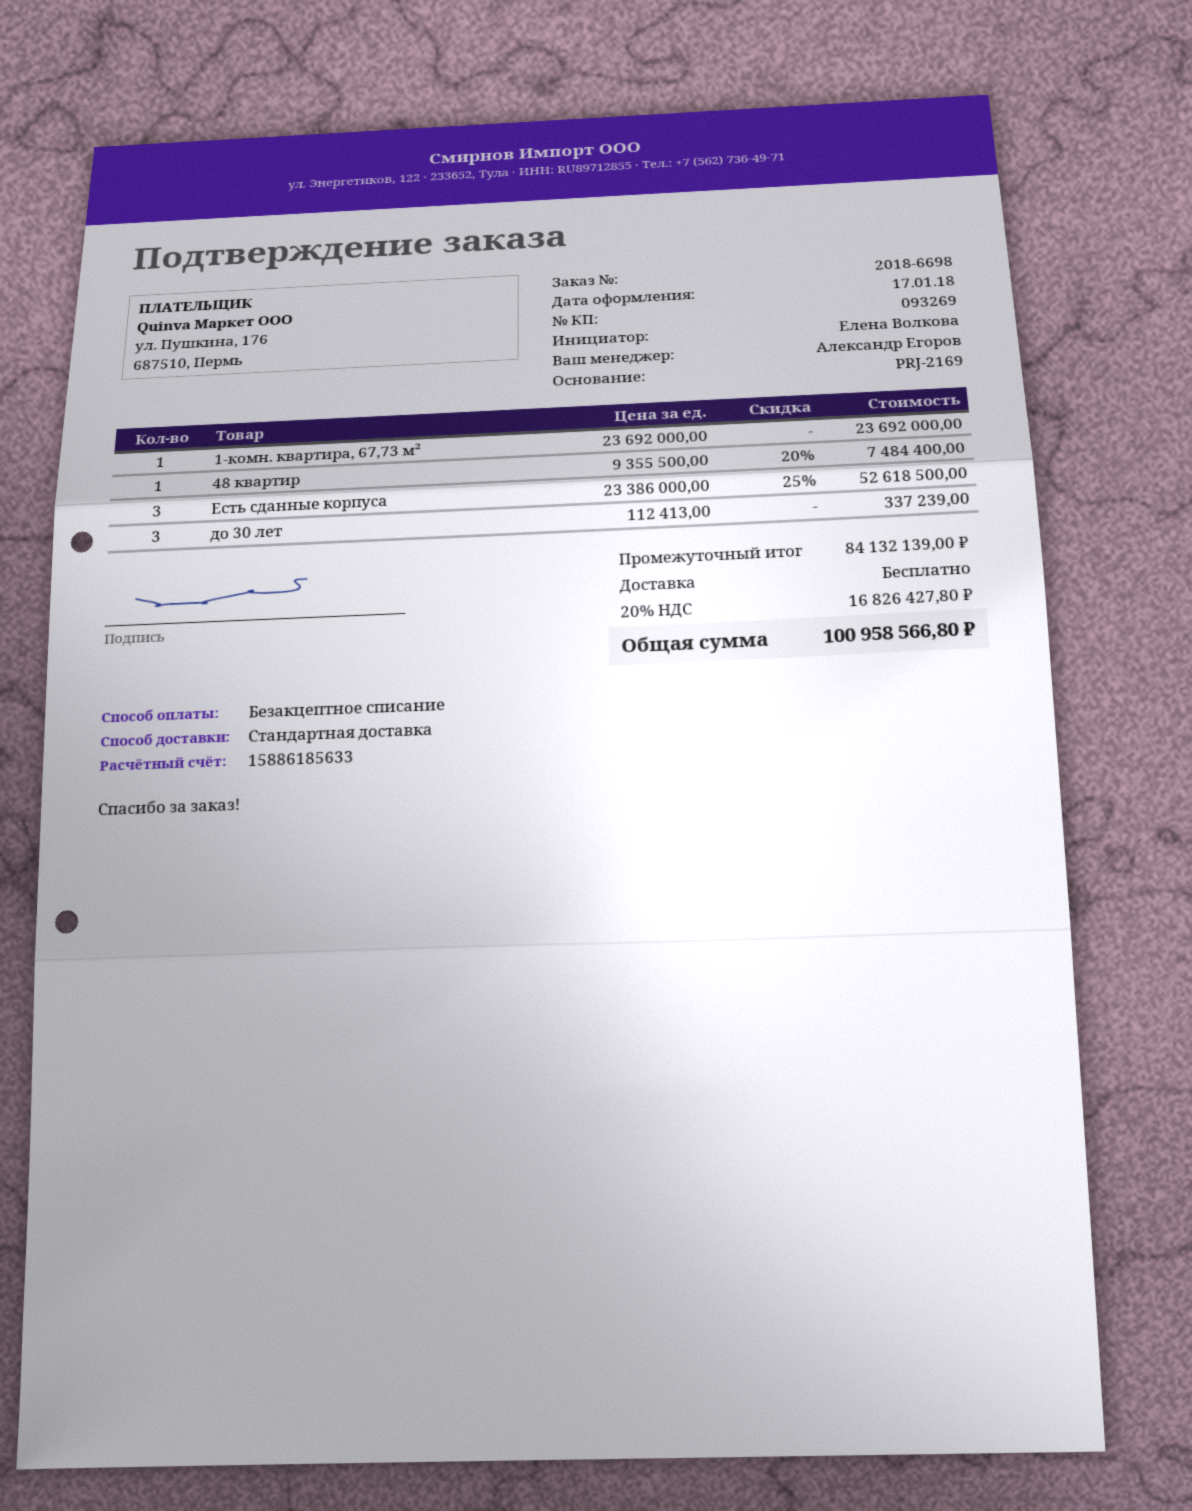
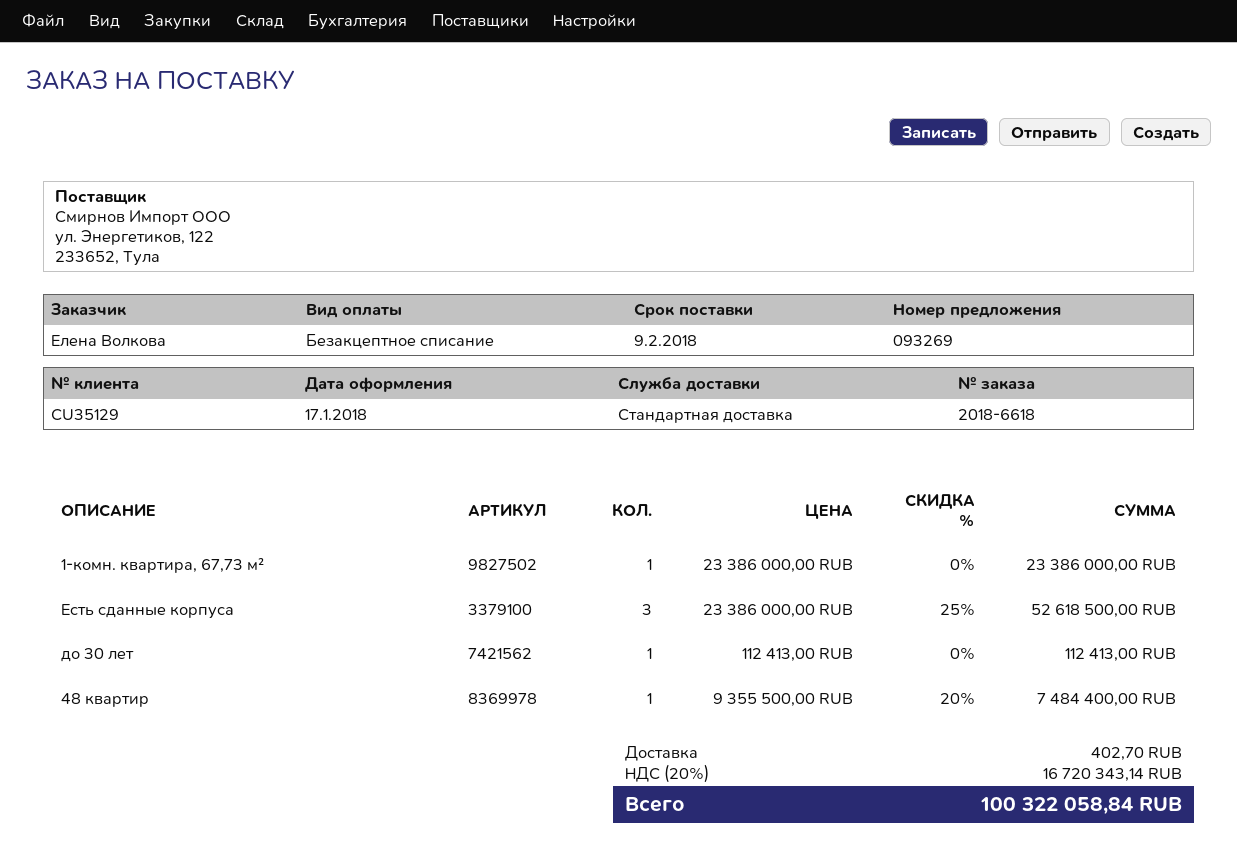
order number: 2018-6698 -> 2018-6618
1-комн. квартира, 67,73 м²: 1 x 23692000.00 = 23692000.00 -> 1 x 23386000.00 = 23386000.00
до 30 лет: 3 x 112413.00 = 337239.00 -> 1 x 112413.00 = 112413.00
shipping: 0.00 -> 402.70
tax: 20% = 16826427.80 -> 20% = 16720343.14
total: 100958566.80 -> 100322058.84

